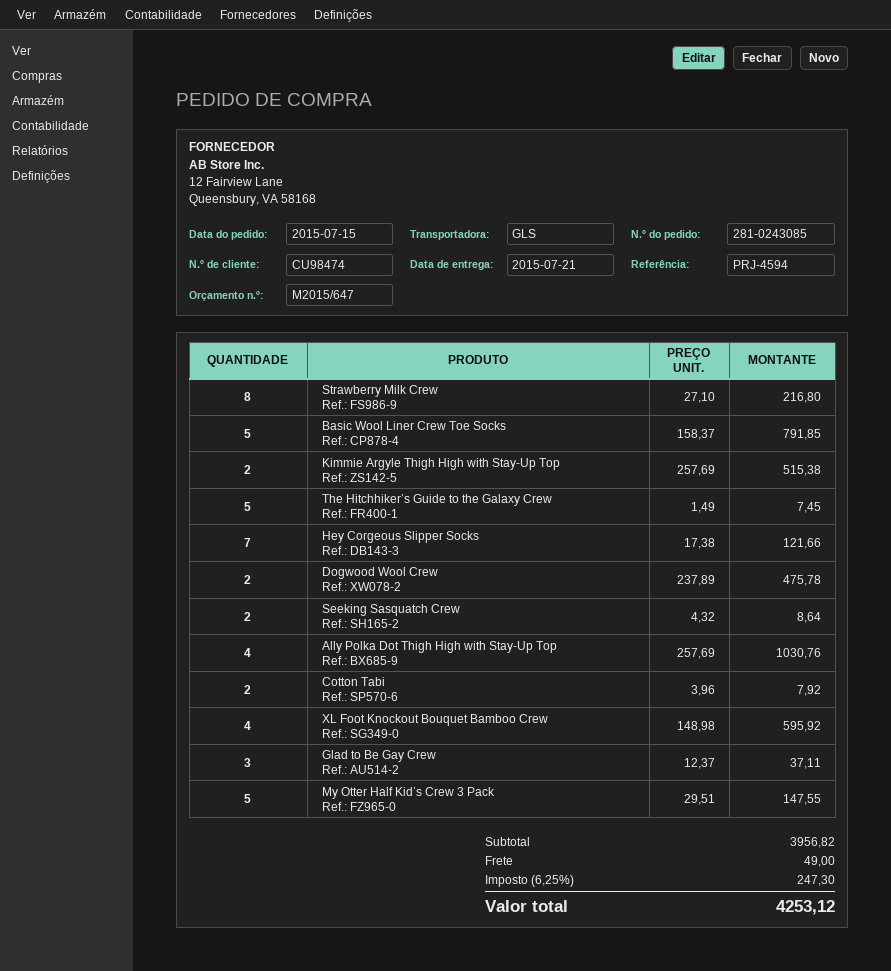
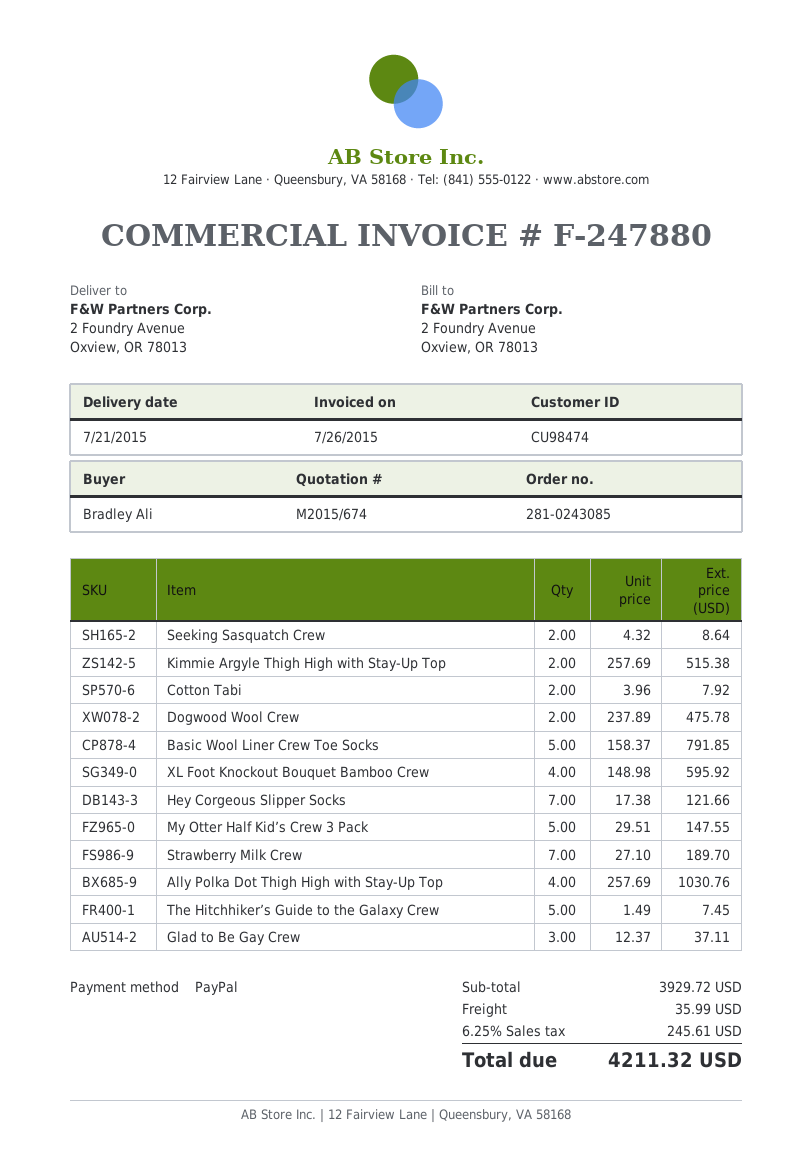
quote number: M2015/647 -> M2015/674
Strawberry Milk Crew: 8 x 27.10 = 216.80 -> 7 x 27.10 = 189.70
subtotal: 3956.82 -> 3929.72
shipping: 49.00 -> 35.99
tax: 6.25% = 247.30 -> 6.25% = 245.61
total: 4253.12 -> 4211.32

